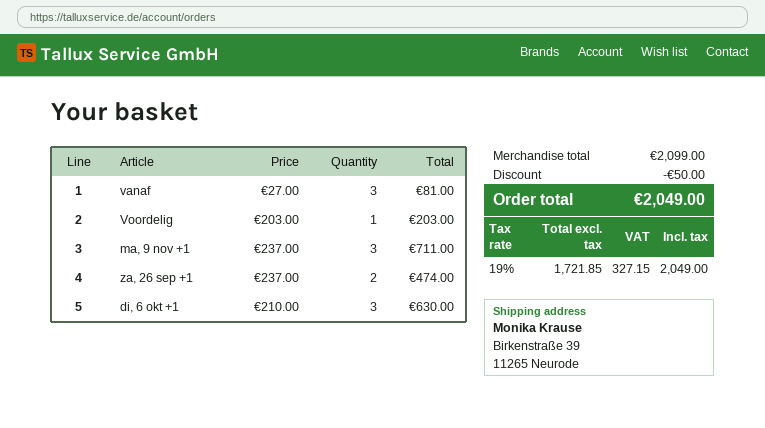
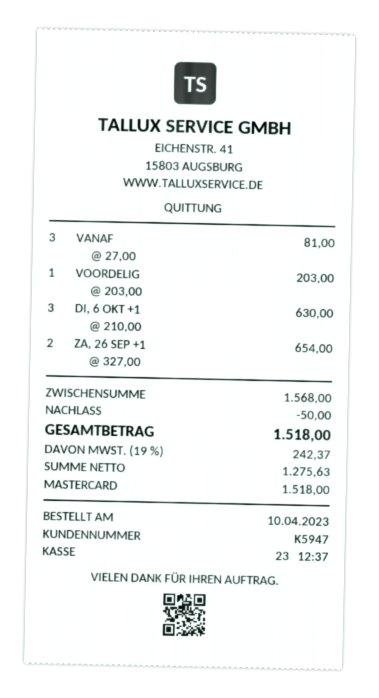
ma, 9 nov +1: 3 x 237.00 = 711.00 -> none
za, 26 sep +1: 2 x 237.00 = 474.00 -> 2 x 327.00 = 654.00
subtotal: 2099.00 -> 1568.00
net: 1721.85 -> 1275.63
tax: 19% = 327.15 -> 19% = 242.37
total: 2049.00 -> 1518.00

